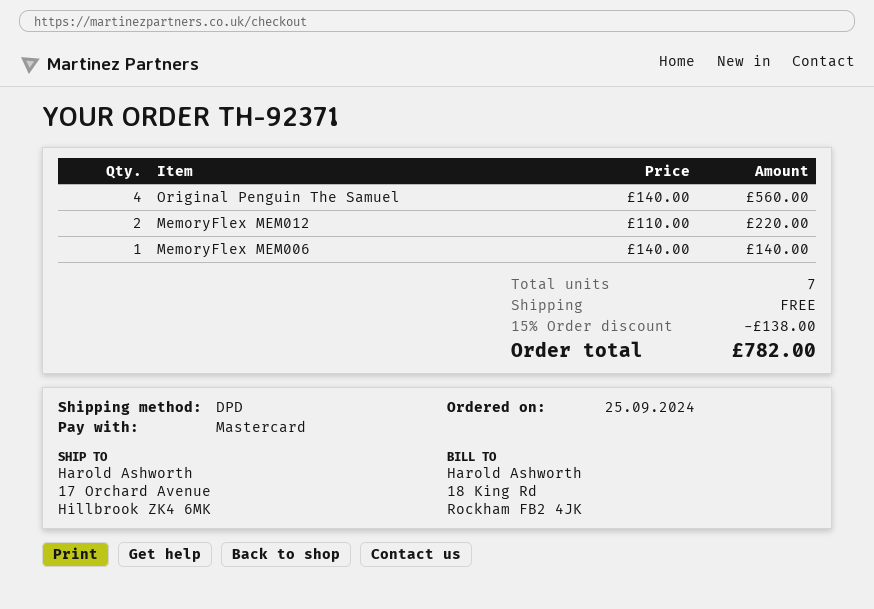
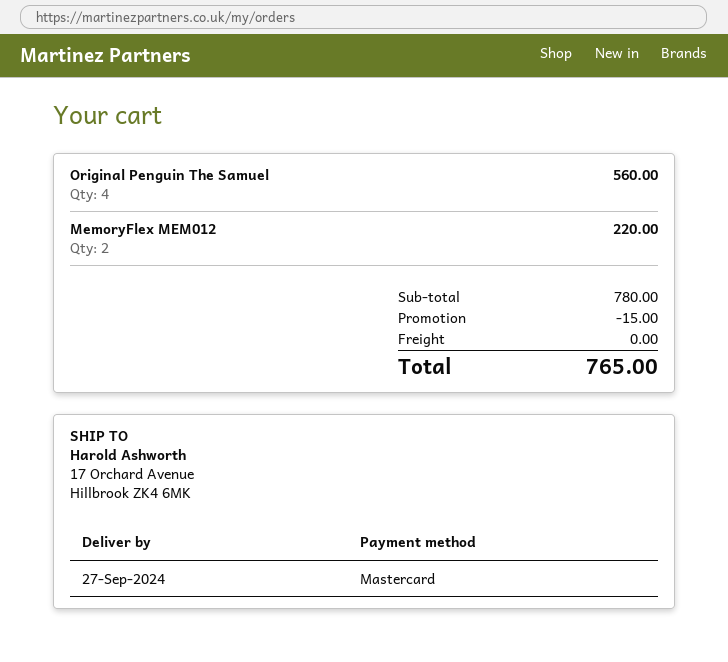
MemoryFlex MEM006: 1 for 140.00 -> none
discount: 138.00 -> 15.00
total: 782.00 -> 765.00

